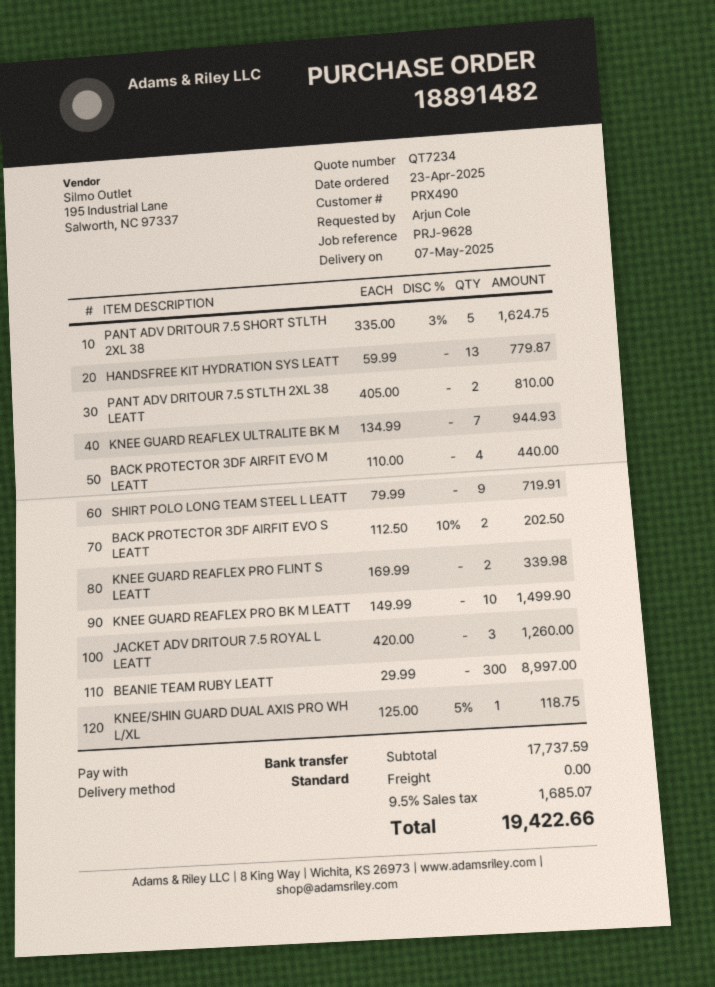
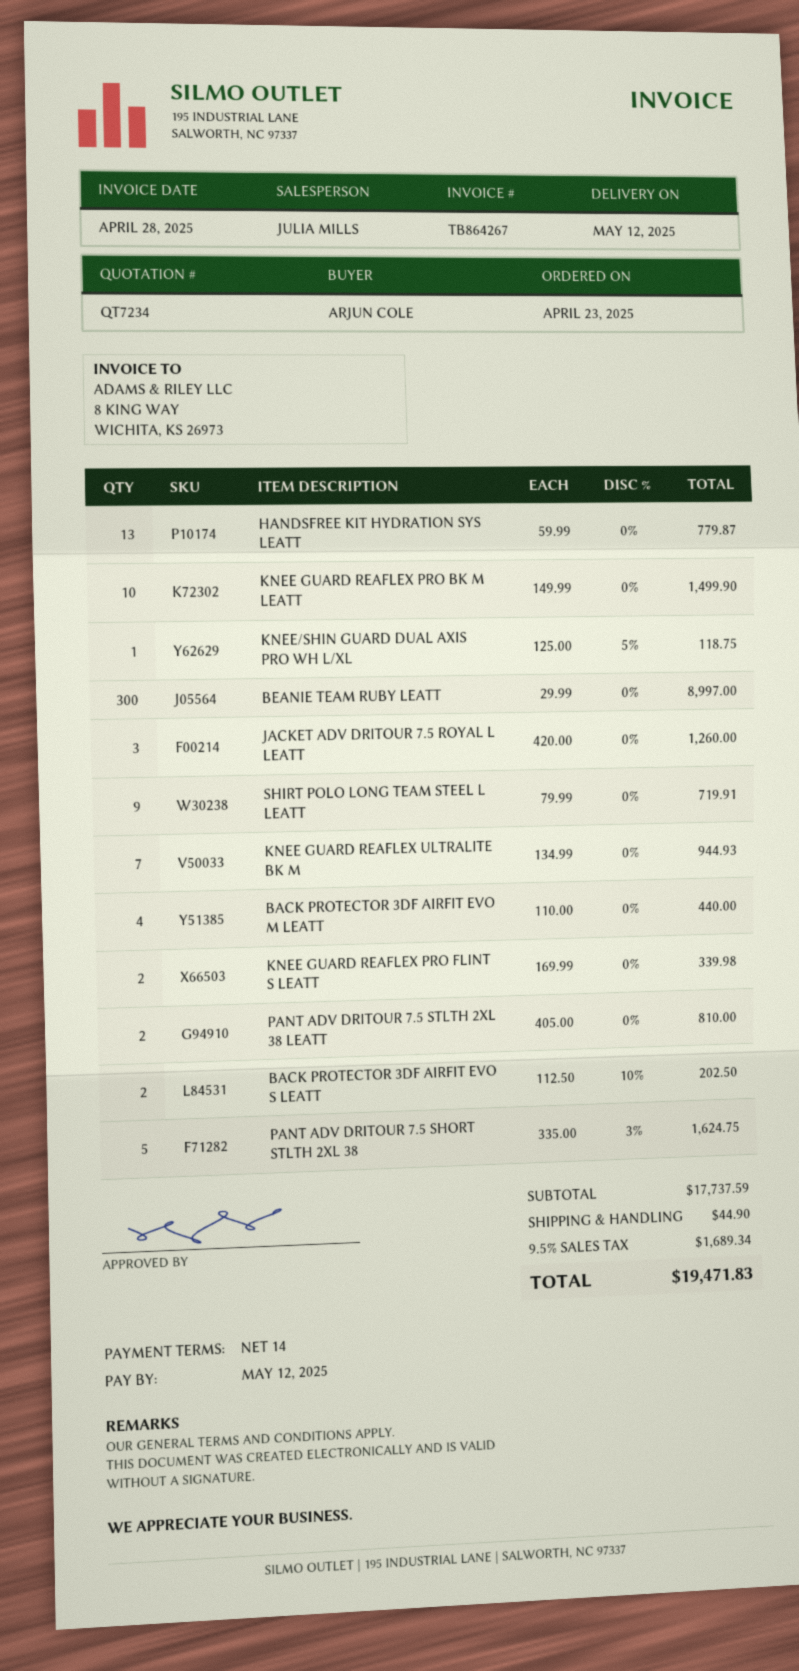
delivery date: 2025-05-07 -> 2025-05-12
shipping: 0.00 -> 44.90
tax: 9.5% = 1685.07 -> 9.5% = 1689.34
total: 19422.66 -> 19471.83

